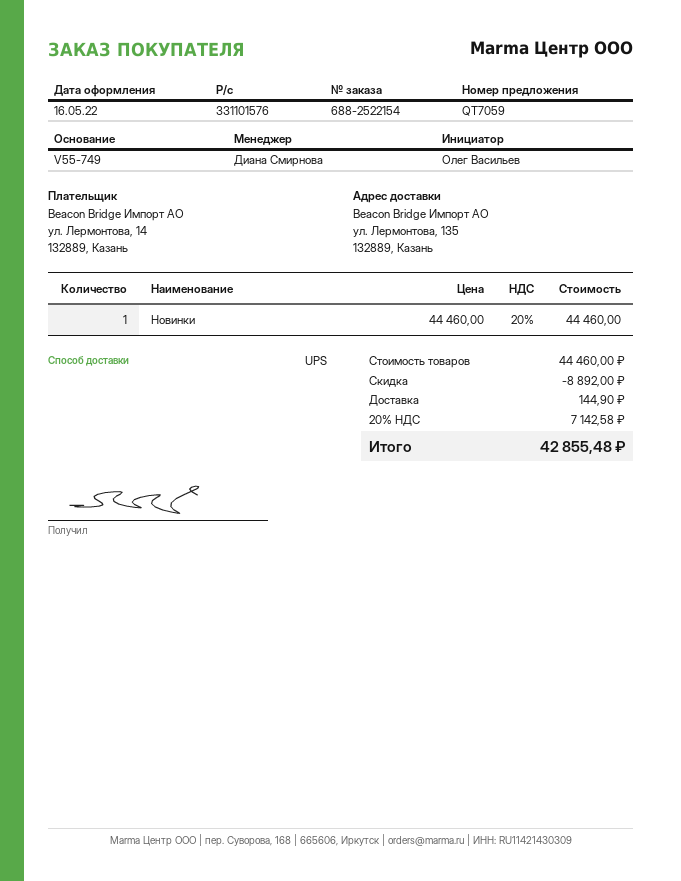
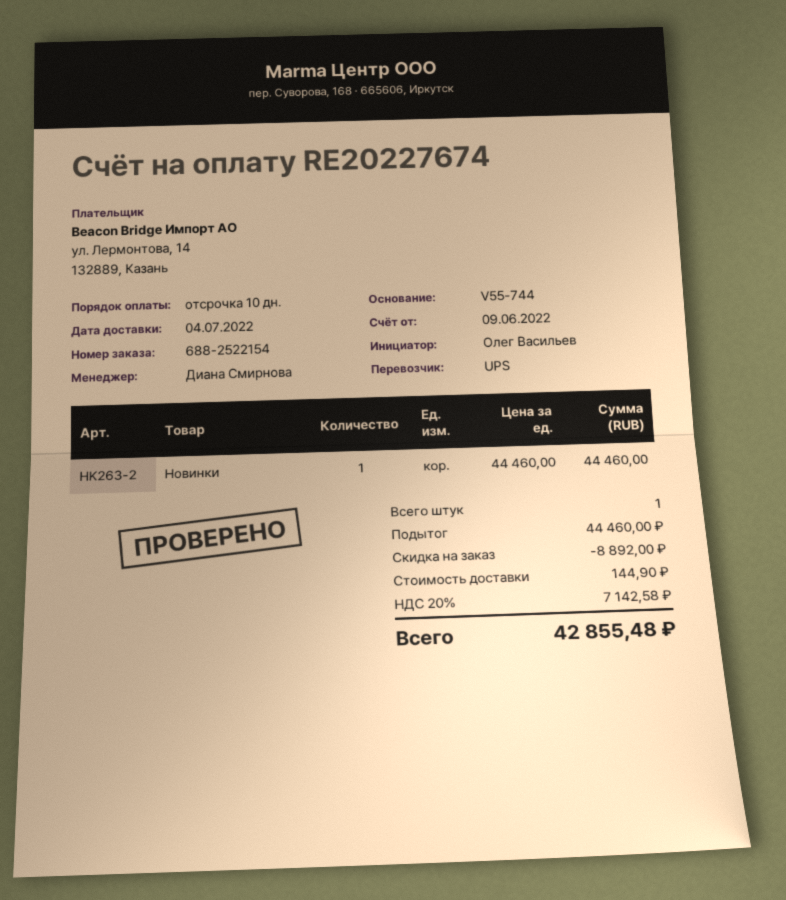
reference: V55-749 -> V55-744

